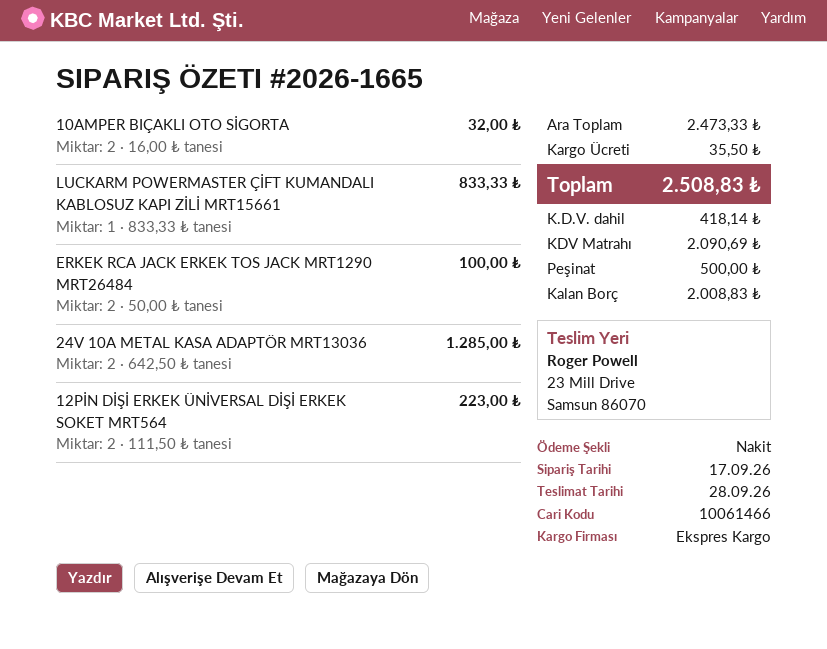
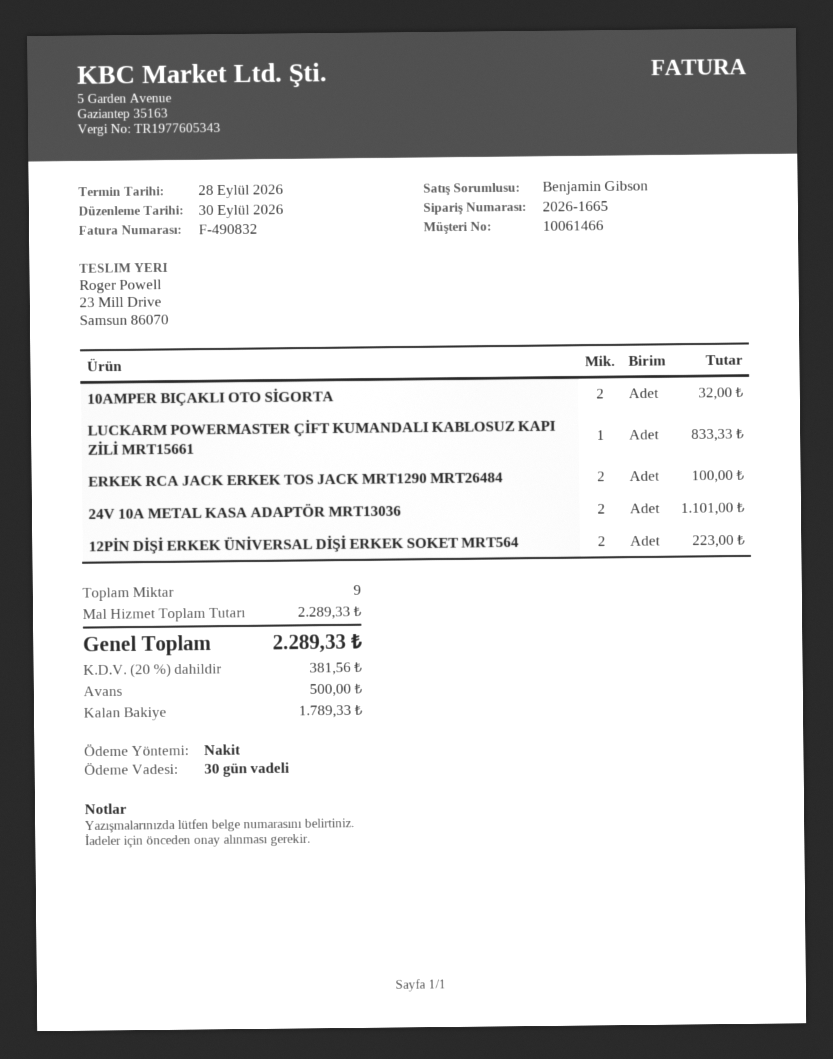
24V 10A METAL KASA ADAPTÖR MRT13036: 2 for 1285.00 -> 2 for 1101.00
subtotal: 2473.33 -> 2289.33
shipping: 35.50 -> none
tax: 418.14 -> 381.56
total: 2508.83 -> 2289.33
balance: 2008.83 -> 1789.33

